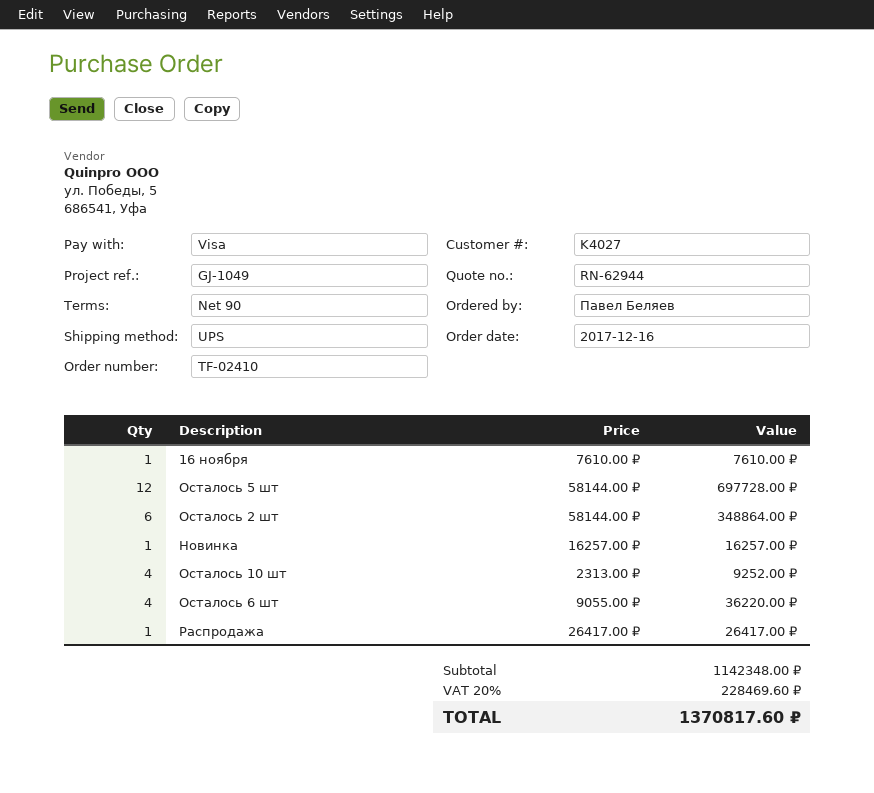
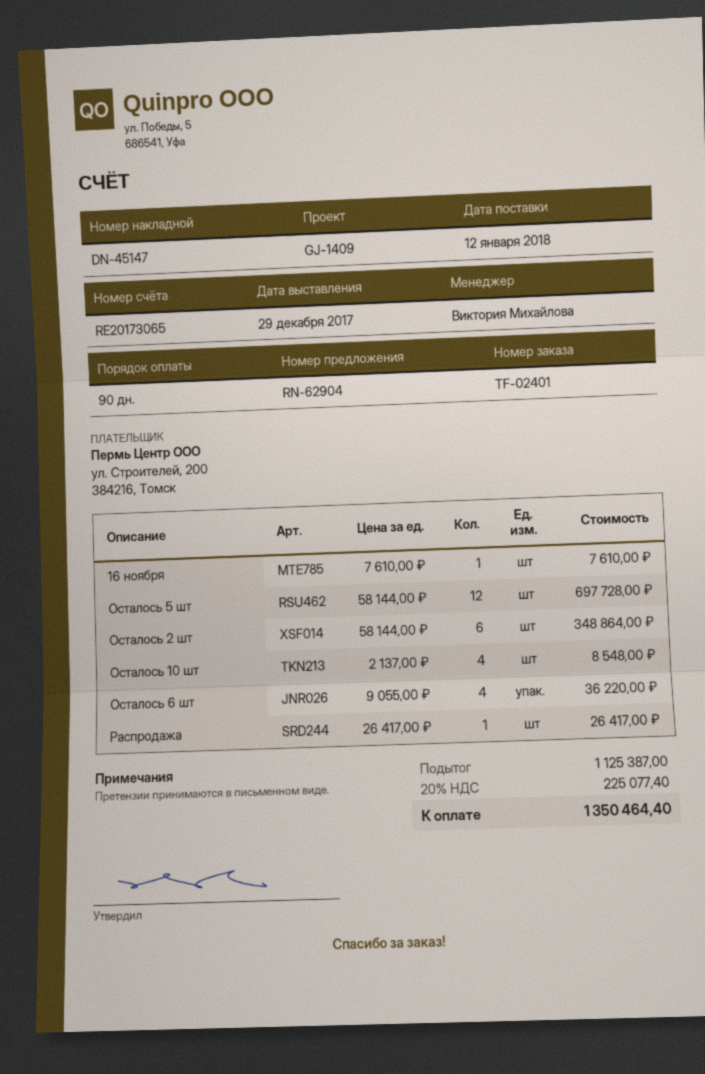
quote number: RN-62944 -> RN-62904
order number: TF-02410 -> TF-02401
reference: GJ-1049 -> GJ-1409
Новинка: 1 x 16257.00 = 16257.00 -> none
Осталось 10 шт: 4 x 2313.00 = 9252.00 -> 4 x 2137.00 = 8548.00
subtotal: 1142348.00 -> 1125387.00
tax: 20% = 228469.60 -> 20% = 225077.40
total: 1370817.60 -> 1350464.40

